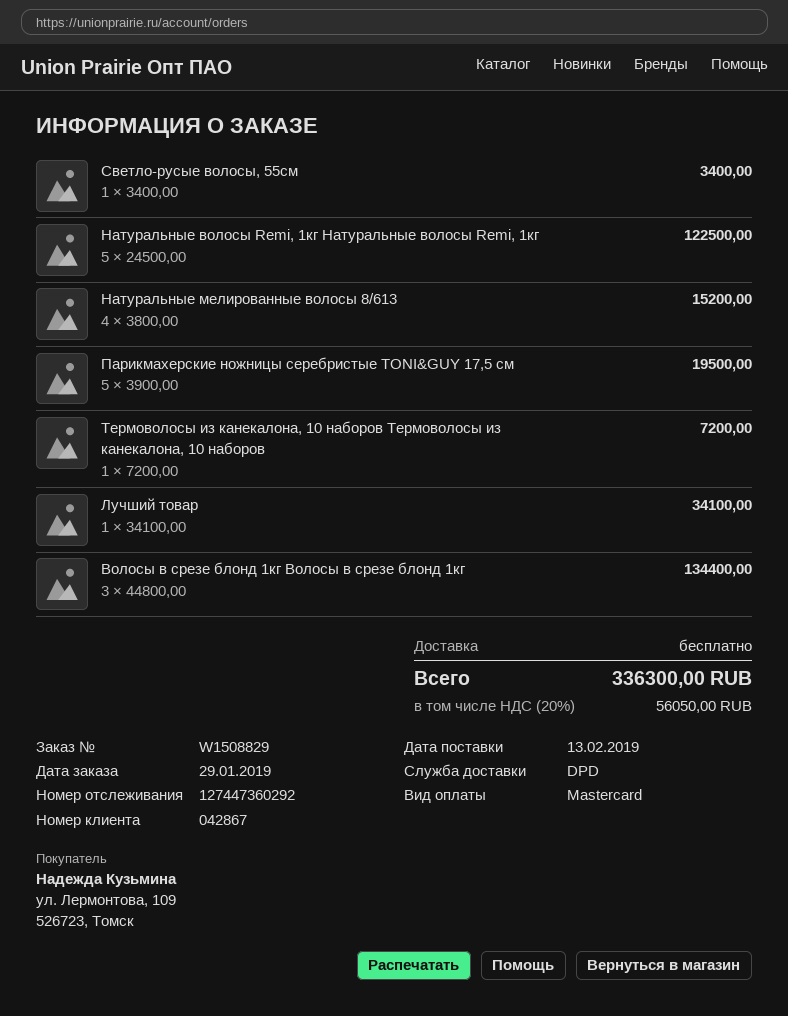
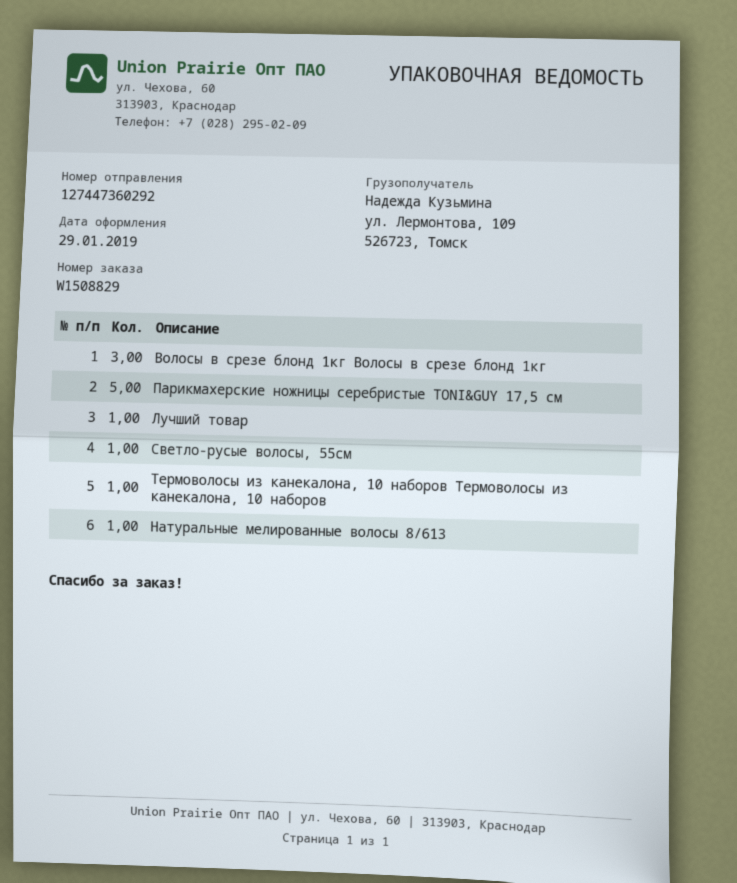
Натуральные волосы Remi, 1кг Натуральные волосы Remi, 1кг: 5 -> none
Натуральные мелированные волосы 8/613: 4 -> 1

